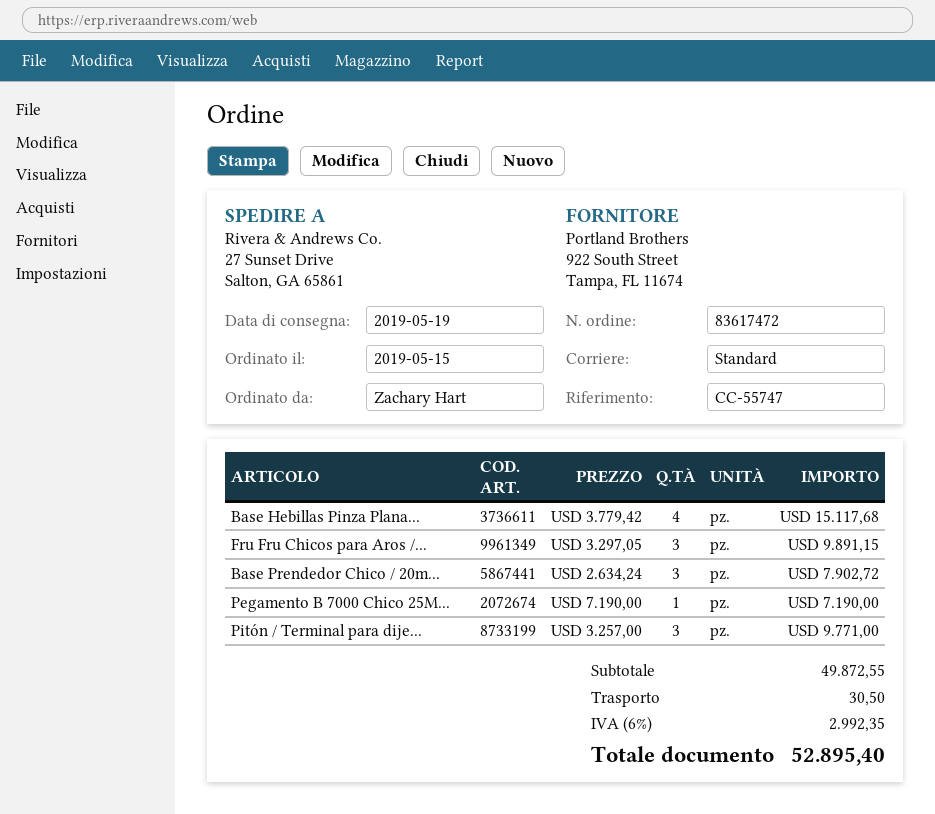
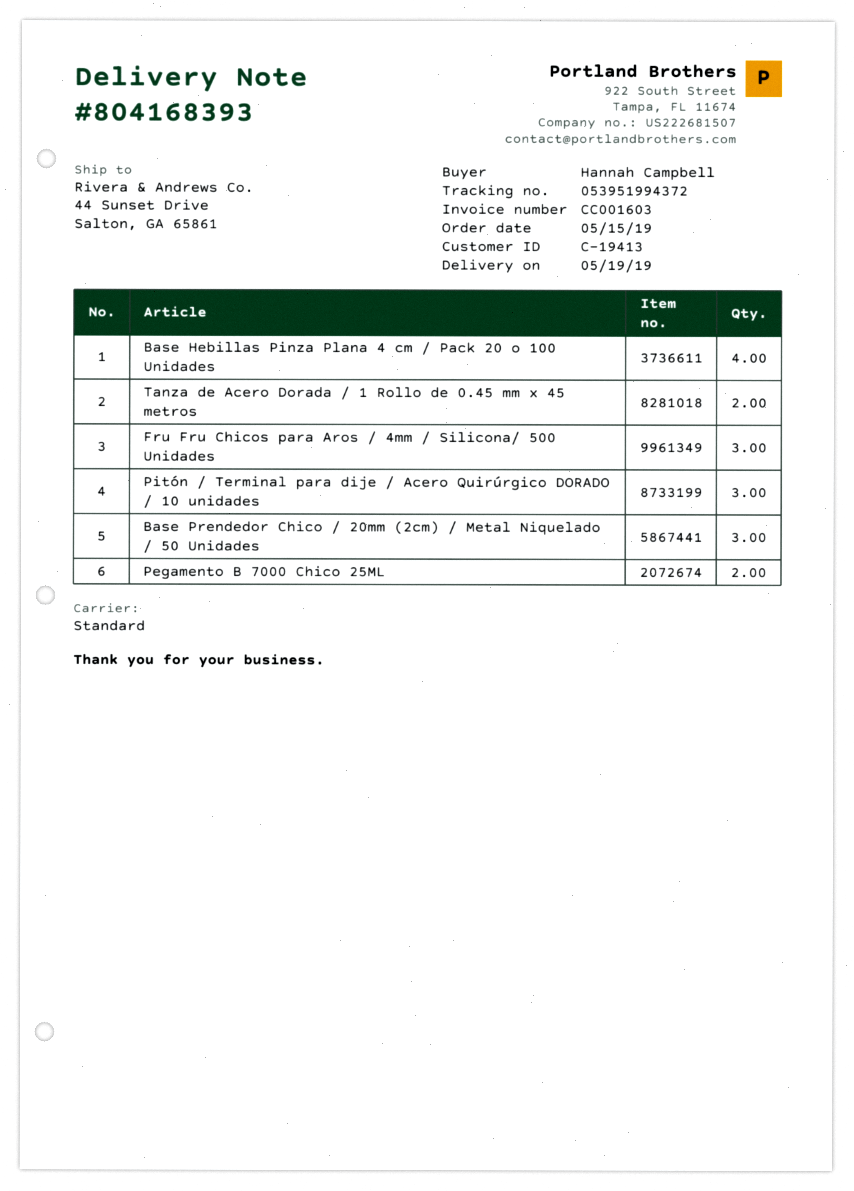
ordered by: Zachary Hart -> Hannah Campbell
ship to: 27 Sunset Drive, Salton, GA 65861 -> 44 Sunset Drive, Salton, GA 65861
Pegamento B 7000 Chico 25M...: 1 -> 2
Tanza de Acero Dorada / 1 Rollo de 0.45 mm x 45 metros: none -> 2

